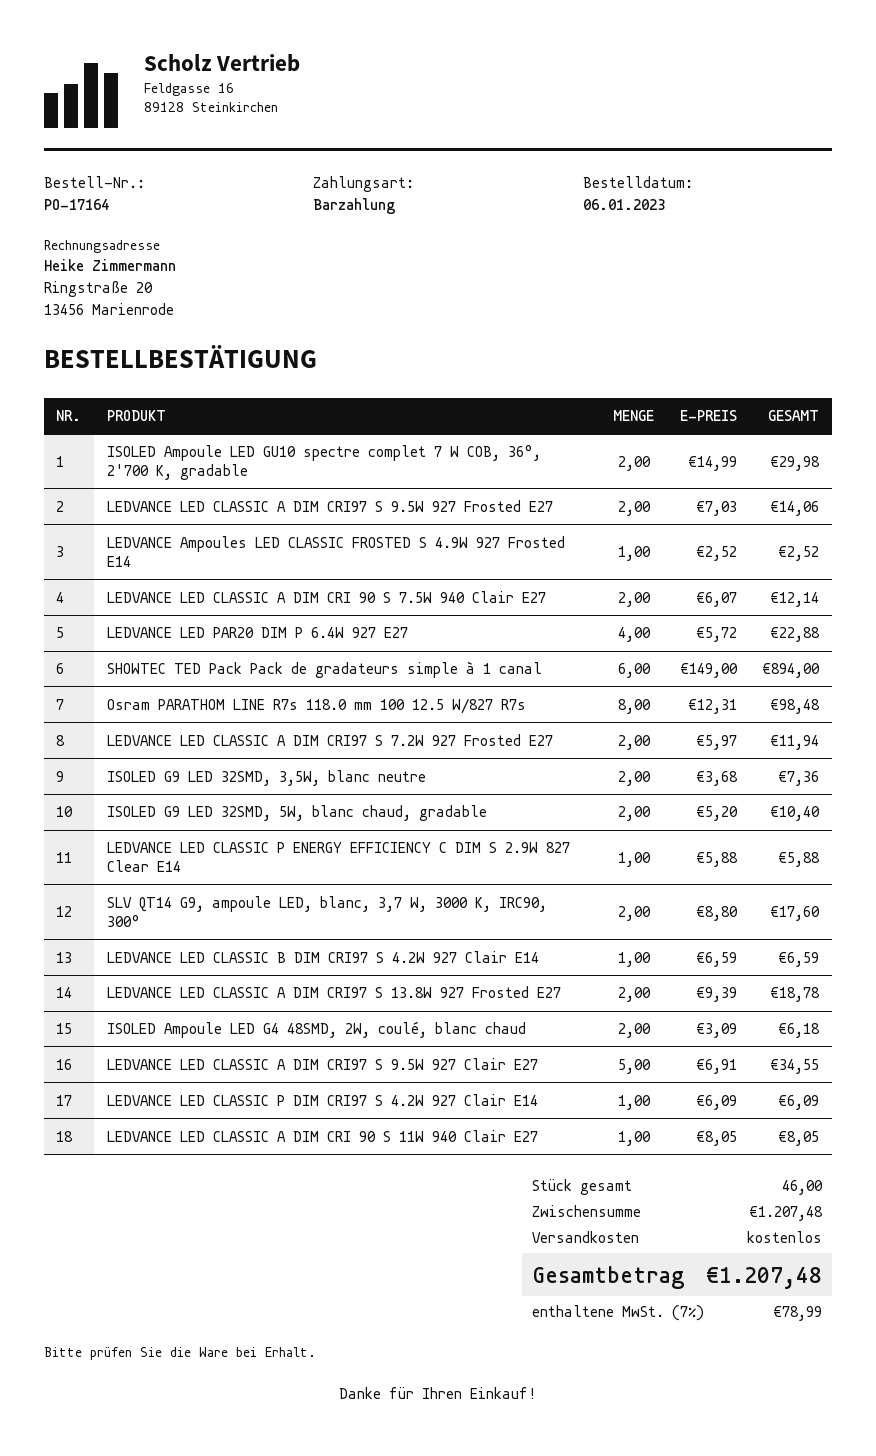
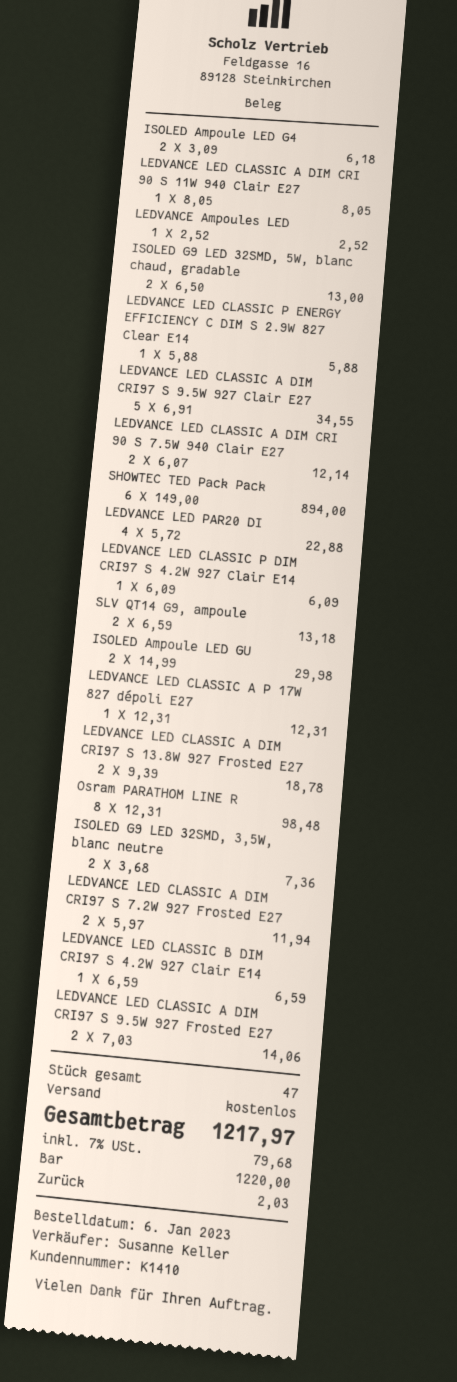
ISOLED G9 LED 32SMD, 5W, blanc chaud, gradable: 2 x 5.20 = 10.40 -> 2 x 6.50 = 13.00
SLV QT14 G9, ampoule LED, blanc, 3,7 W, 3000 K, IRC90, 300°: 2 x 8.80 = 17.60 -> 2 x 6.59 = 13.18
LEDVANCE LED CLASSIC A P 17W 827 dépoli E27: none -> 1 x 12.31 = 12.31
total quantity: 46 -> 47
tax: 7% = 78.99 -> 7% = 79.68
total: 1207.48 -> 1217.97

